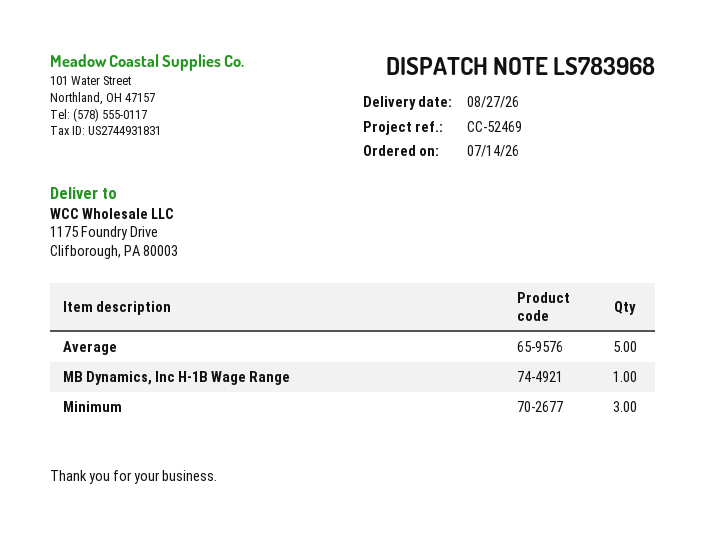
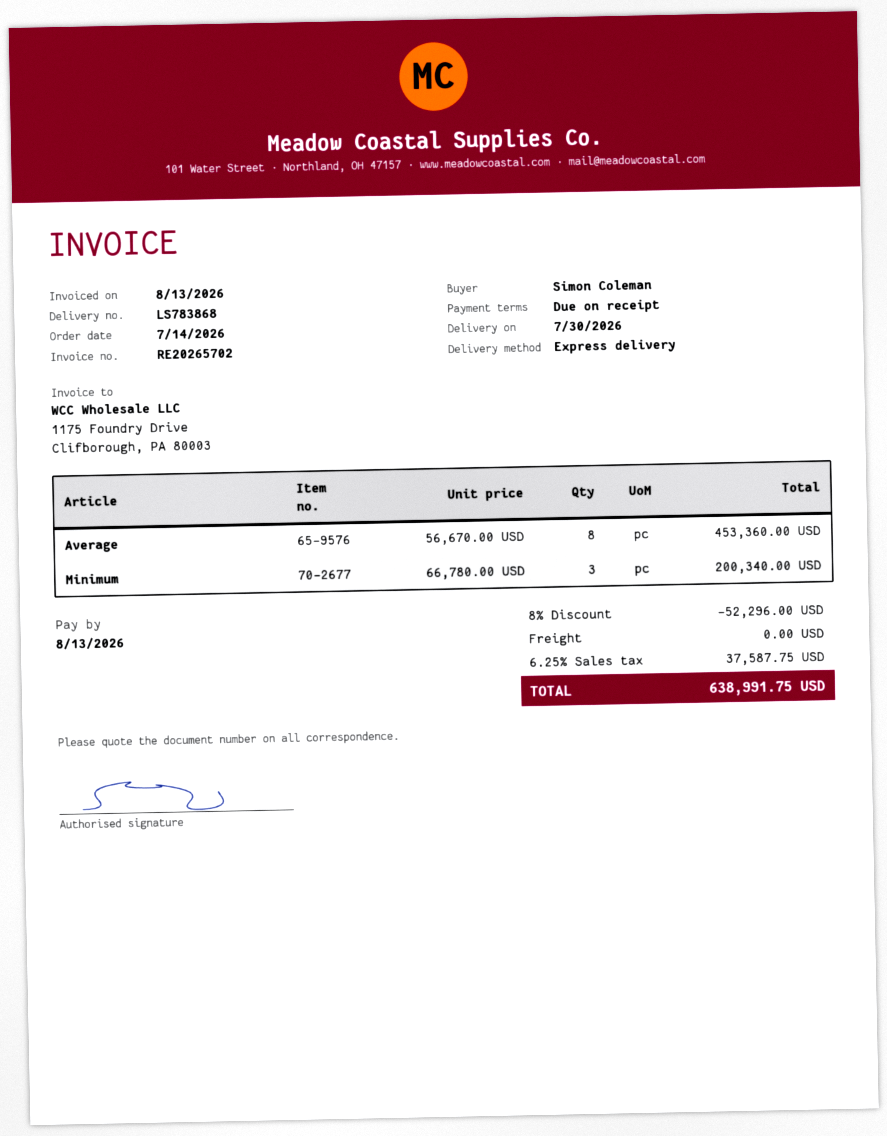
delivery note number: LS783968 -> LS783868
delivery date: 2026-08-27 -> 2026-07-30
Average: 5 -> 8
MB Dynamics, Inc H-1B Wage Range: 1 -> none

